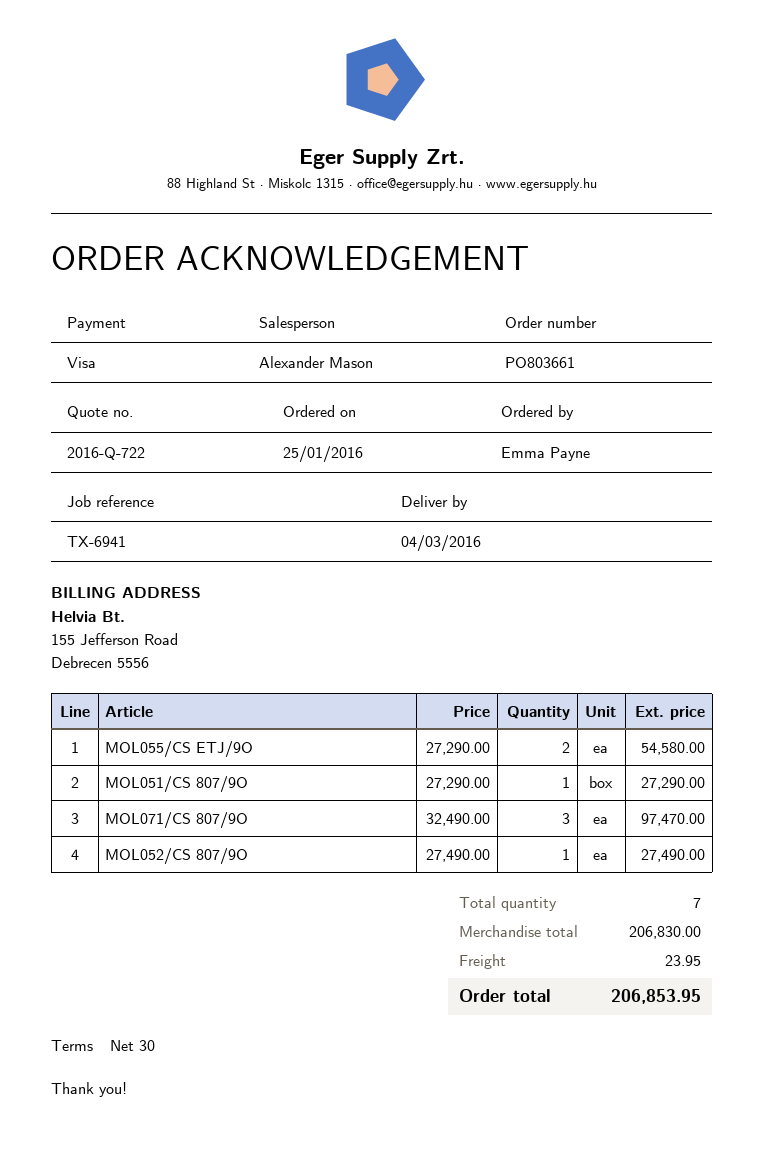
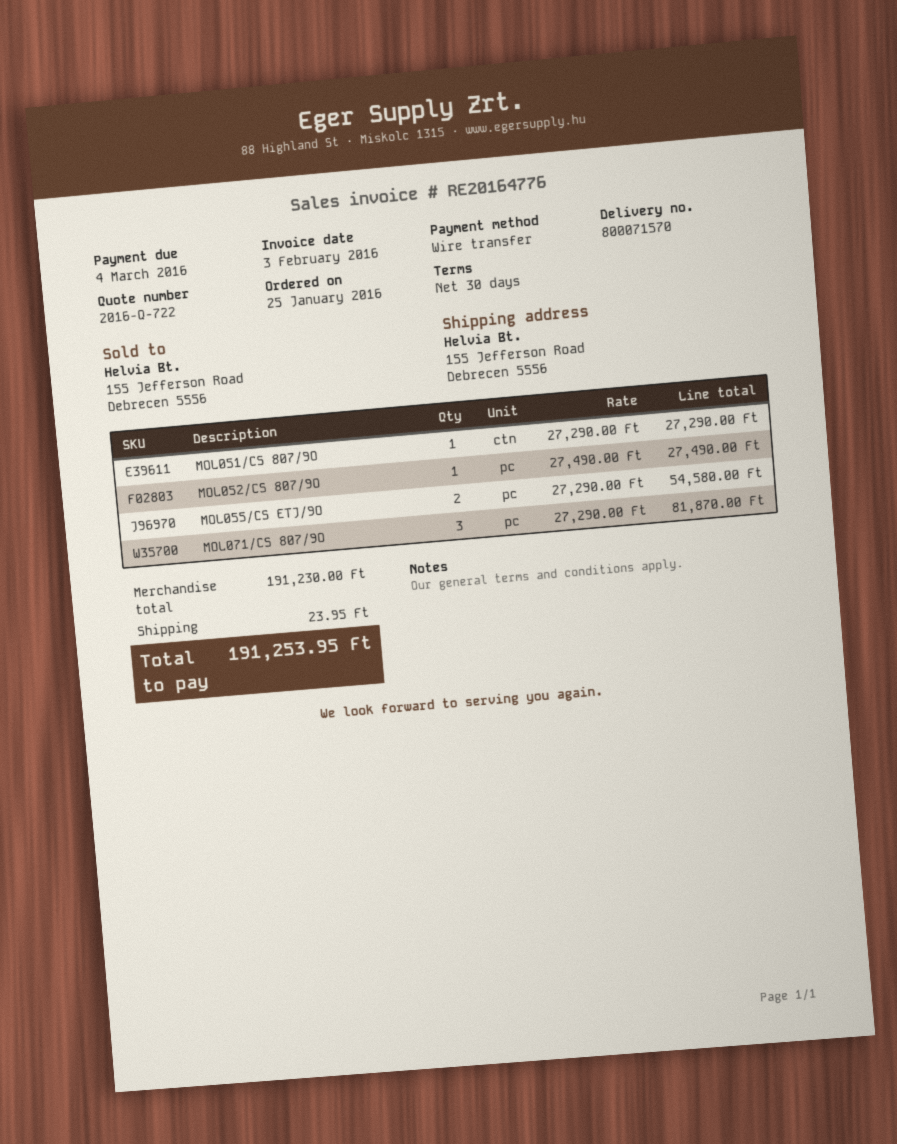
payment method: Visa -> bank transfer
MOL071/CS 807/9O: 3 x 32490.00 = 97470.00 -> 3 x 27290.00 = 81870.00
subtotal: 206830.00 -> 191230.00
total: 206853.95 -> 191253.95

